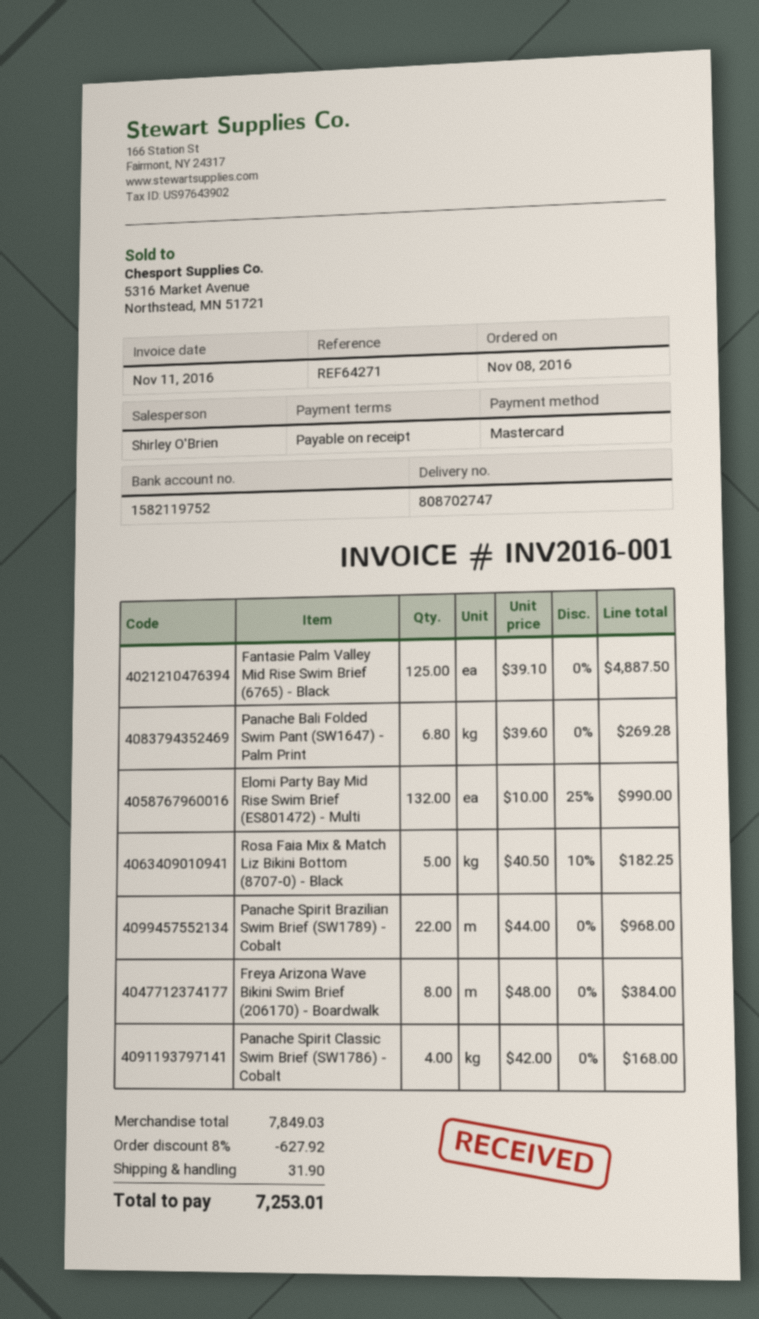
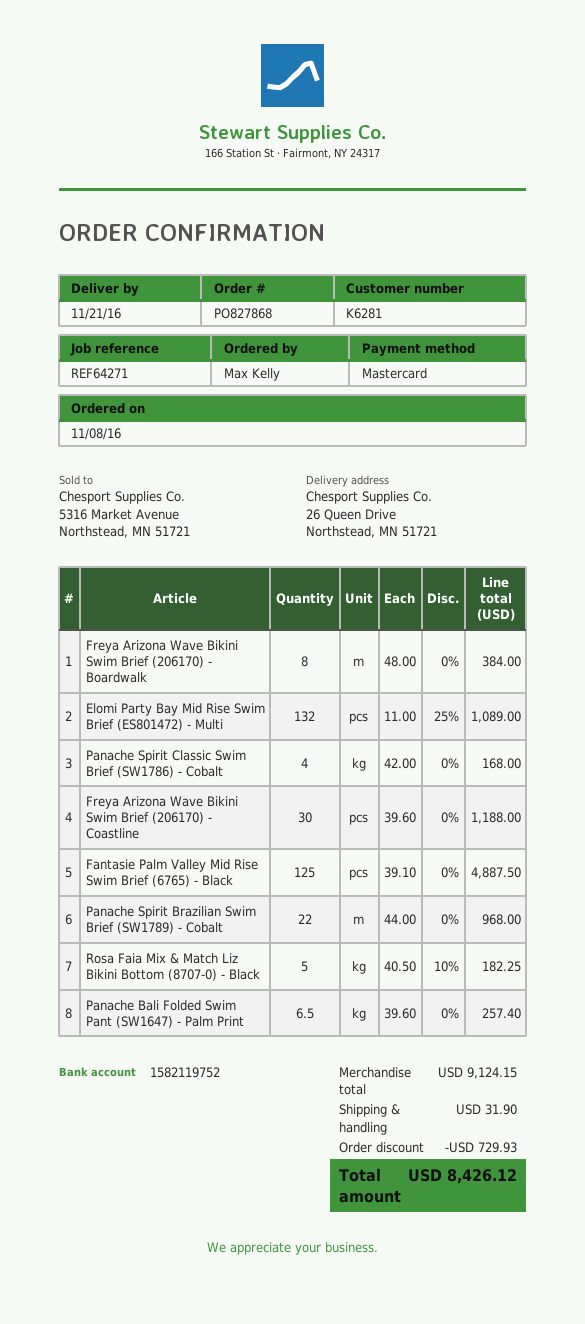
Panache Bali Folded Swim Pant (SW1647) - Palm Print: 6.8 x 39.60 = 269.28 -> 6.5 x 39.60 = 257.40
Elomi Party Bay Mid Rise Swim Brief (ES801472) - Multi: 132 x 10.00 - 25% = 990.00 -> 132 x 11.00 - 25% = 1089.00
Freya Arizona Wave Bikini Swim Brief (206170) - Coastline: none -> 30 x 39.60 = 1188.00
subtotal: 7849.03 -> 9124.15
discount: 627.92 -> 729.93
total: 7253.01 -> 8426.12

